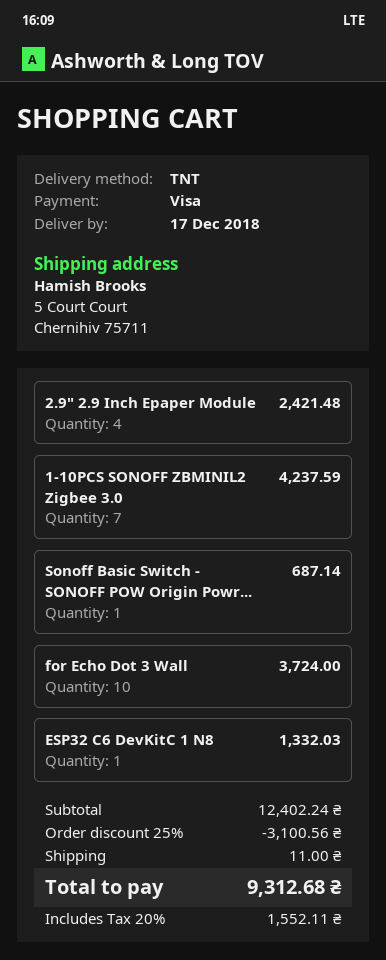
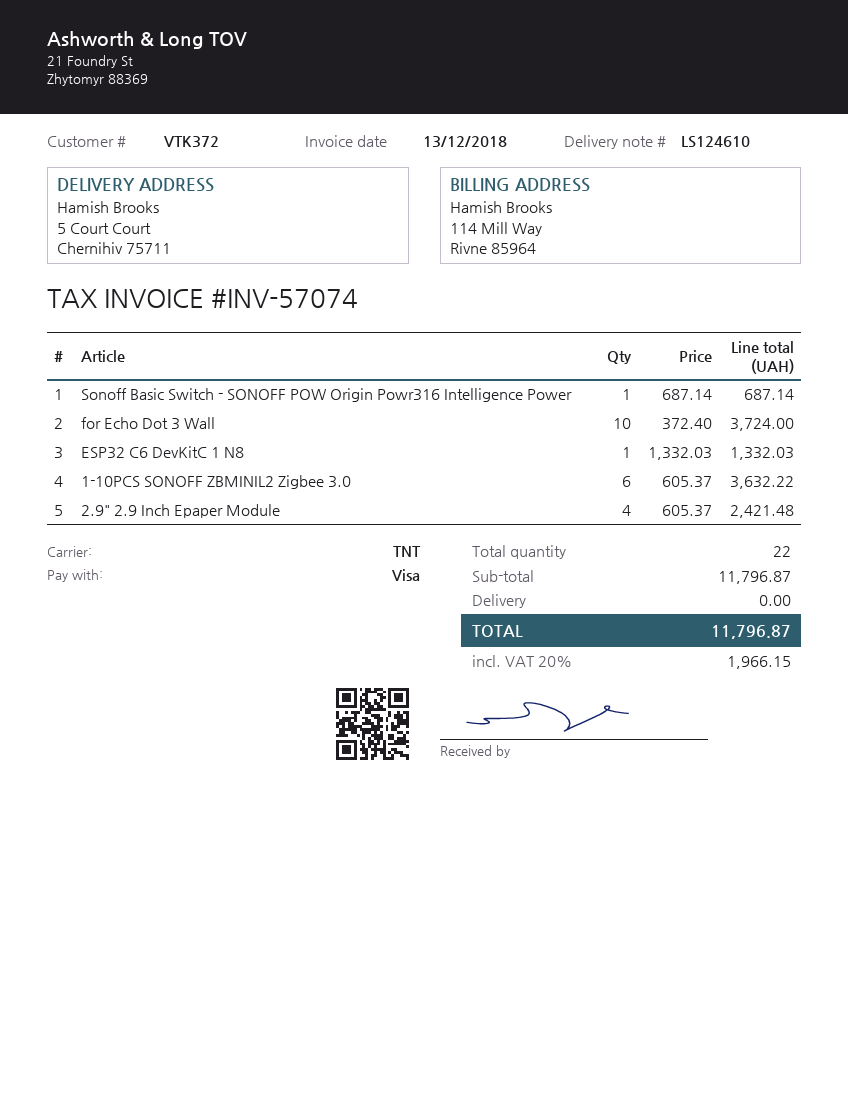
1-10PCS SONOFF ZBMINIL2 Zigbee 3.0: 7 for 4237.59 -> 6 for 3632.22
subtotal: 12402.24 -> 11796.87
discount: 25% = 3100.56 -> none
shipping: 11.00 -> 0.00
tax: 20% = 1552.11 -> 20% = 1966.15
total: 9312.68 -> 11796.87

